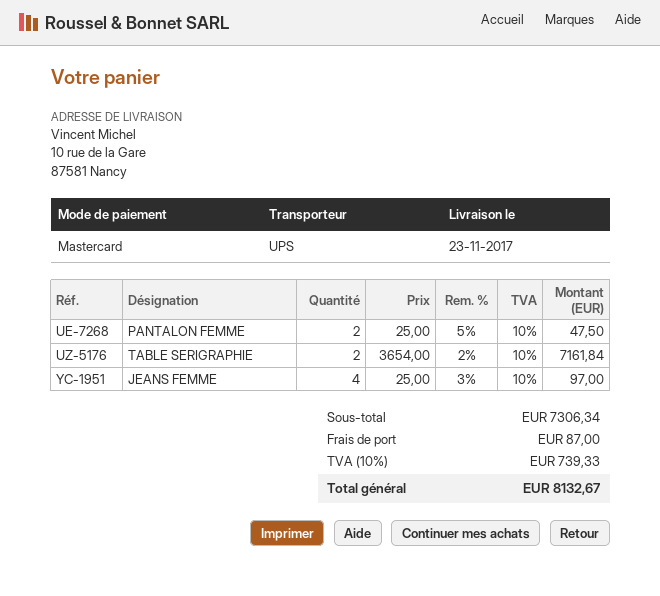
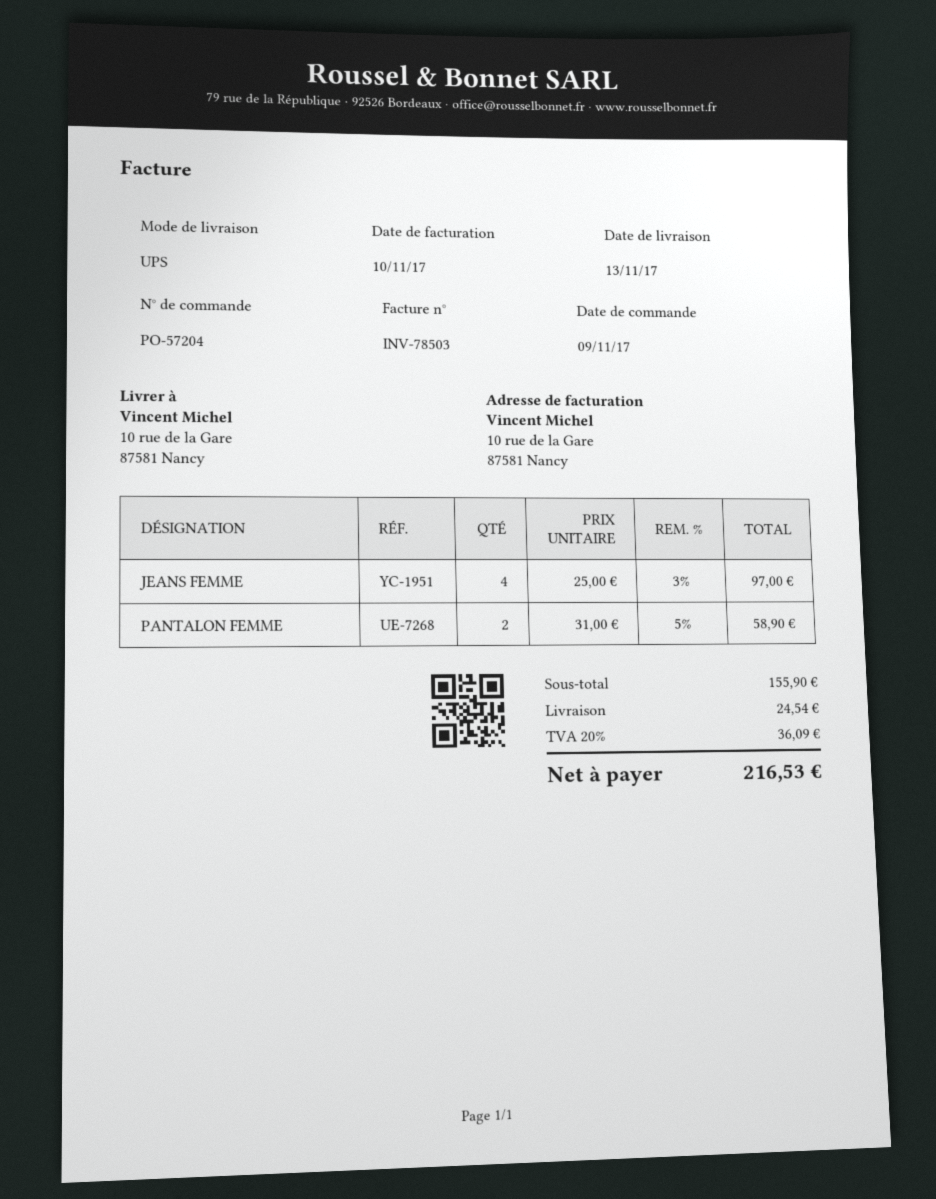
delivery date: 2017-11-23 -> 2017-11-13
PANTALON FEMME: 2 x 25.00 - 5% = 47.50 -> 2 x 31.00 - 5% = 58.90
TABLE SERIGRAPHIE: 2 x 3654.00 - 2% = 7161.84 -> none
subtotal: 7306.34 -> 155.90
shipping: 87.00 -> 24.54
tax: 10% = 739.33 -> 20% = 36.09
total: 8132.67 -> 216.53

